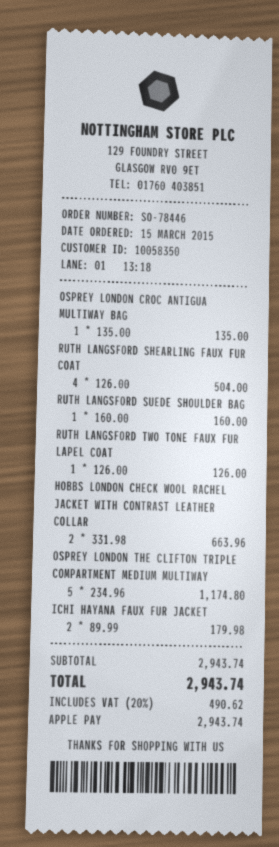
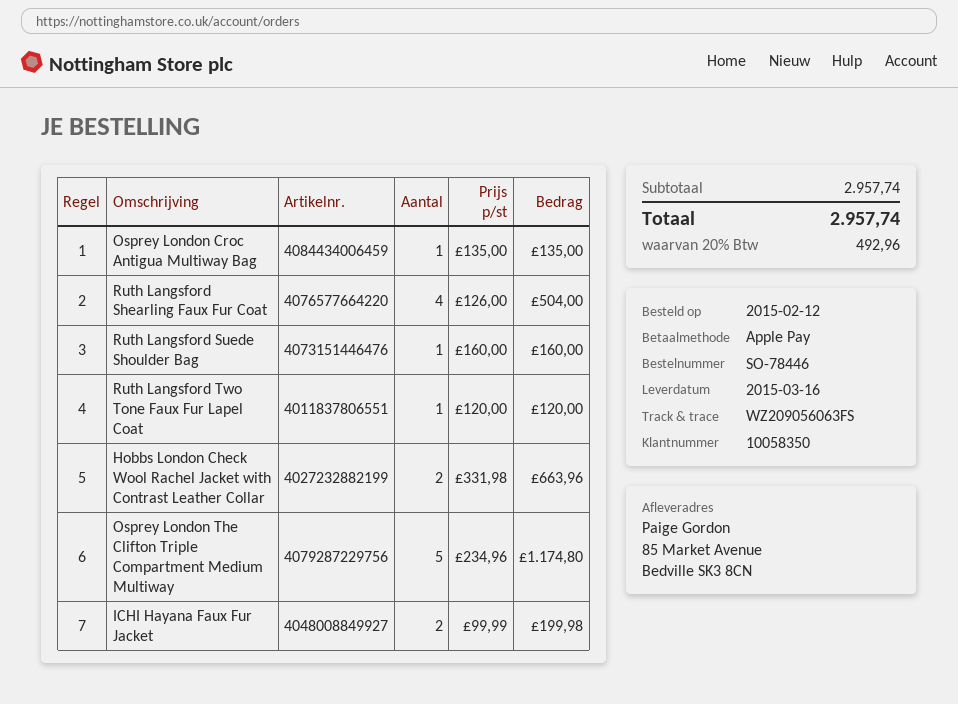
order date: 2015-03-15 -> 2015-02-12
RUTH LANGSFORD TWO TONE FAUX FUR LAPEL COAT: 1 x 126.00 = 126.00 -> 1 x 120.00 = 120.00
ICHI HAYANA FAUX FUR JACKET: 2 x 89.99 = 179.98 -> 2 x 99.99 = 199.98
subtotal: 2943.74 -> 2957.74
tax: 20% = 490.62 -> 20% = 492.96
total: 2943.74 -> 2957.74

